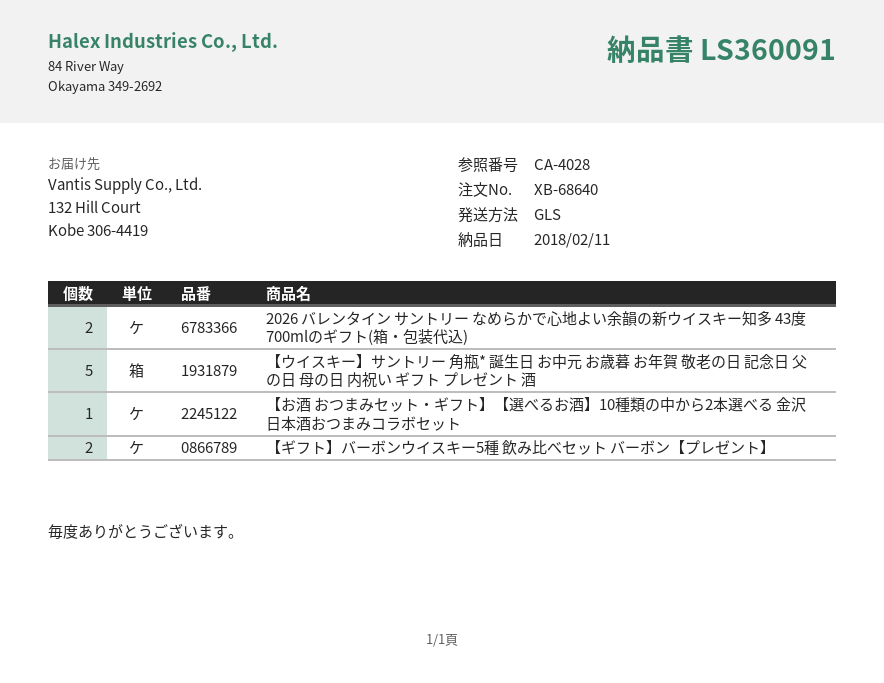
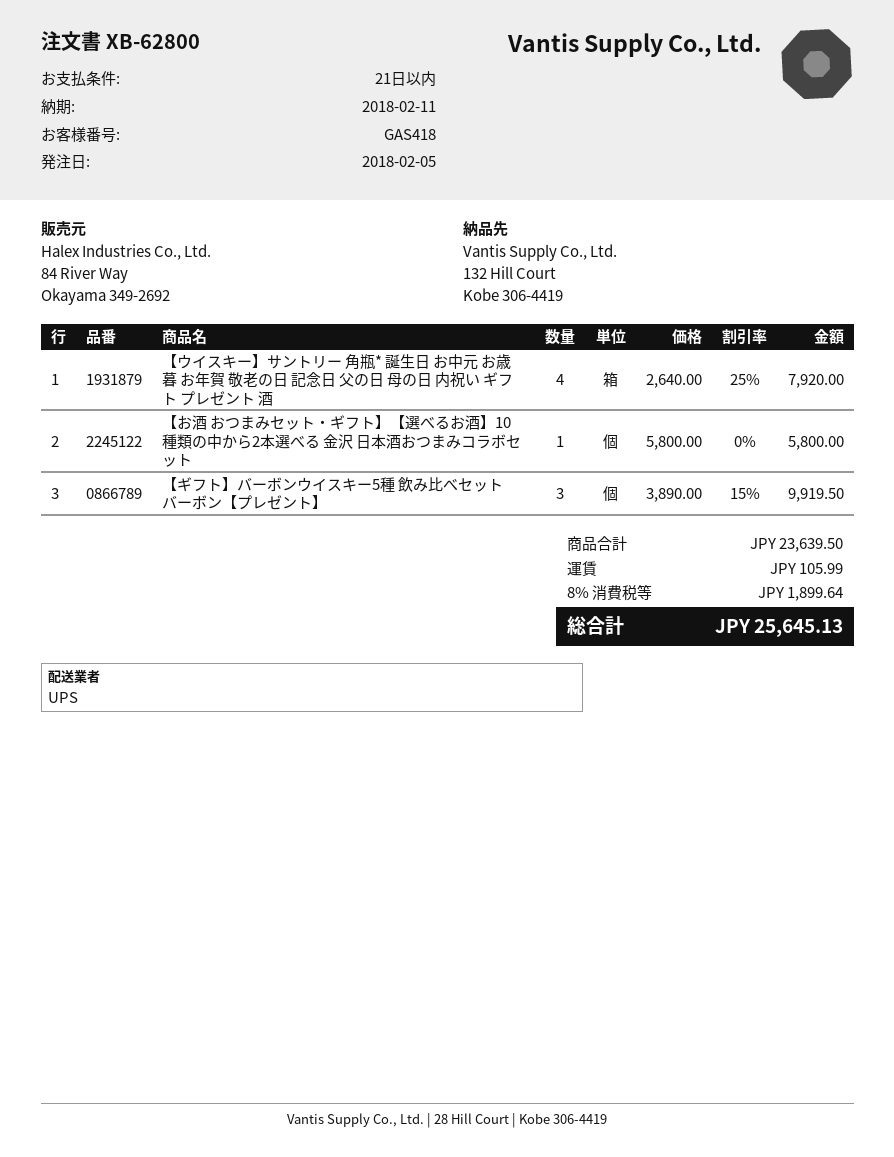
order number: XB-68640 -> XB-62800
shipping method: GLS -> UPS
2026 バレンタイン サントリー なめらかで心地よい余韻の新ウイスキー知多 43度 700mlのギフト(箱・包装代込): 2 -> none
【ウイスキー】サントリー 角瓶* 誕生日 お中元 お歳暮 お年賀 敬老の日 記念日 父の日 母の日 内祝い ギフト プレゼント 酒: 5 -> 4
【ギフト】バーボンウイスキー5種 飲み比べセット バーボン【プレゼント】: 2 -> 3

